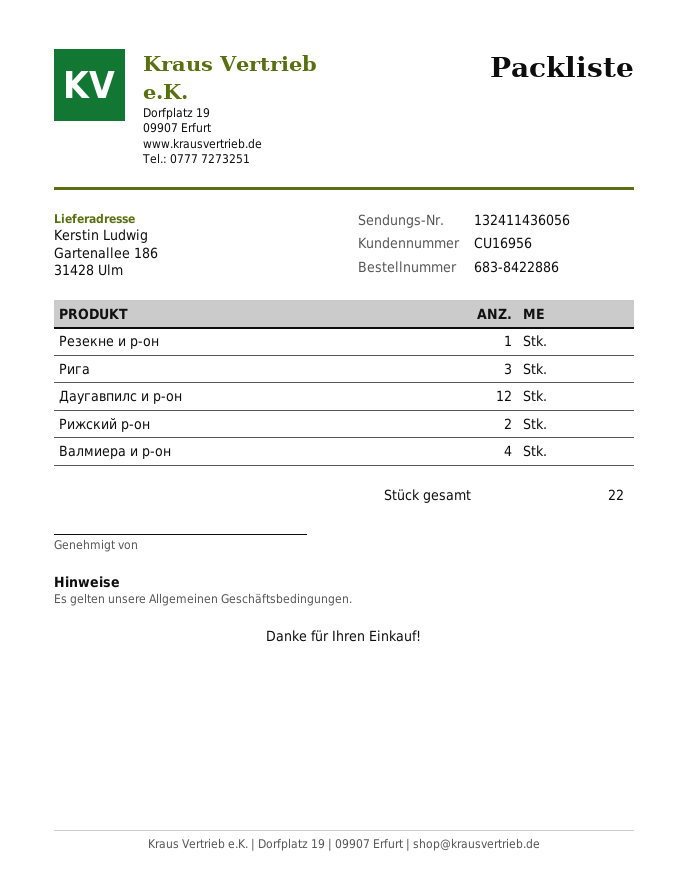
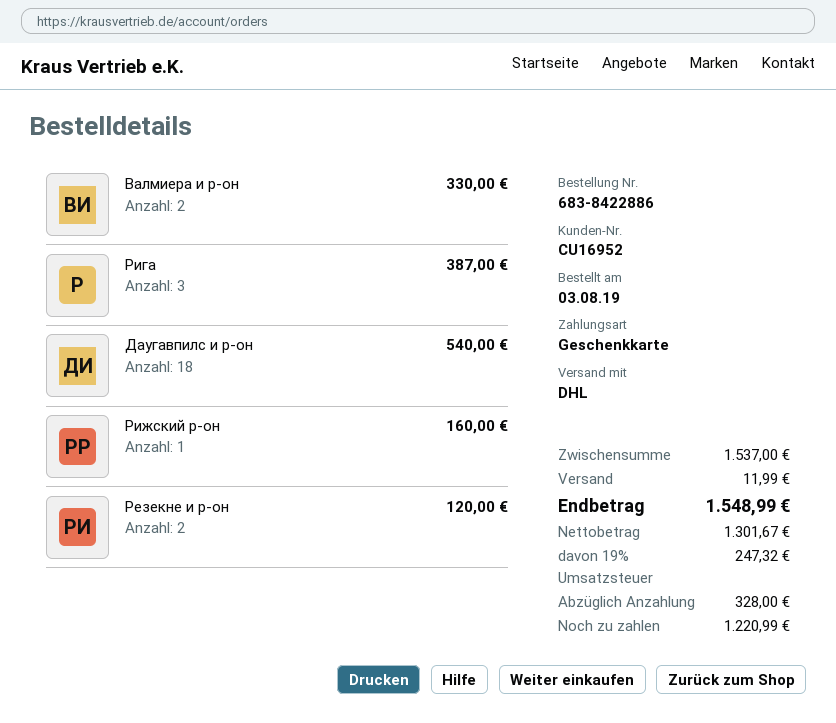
customer number: CU16956 -> CU16952
Резекне и р-он: 1 -> 2
Даугавпилс и р-он: 12 -> 18
Рижский р-он: 2 -> 1
Валмиера и р-он: 4 -> 2

